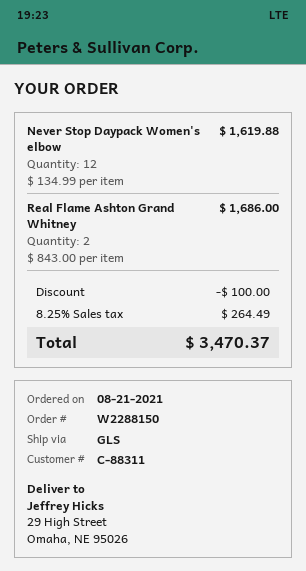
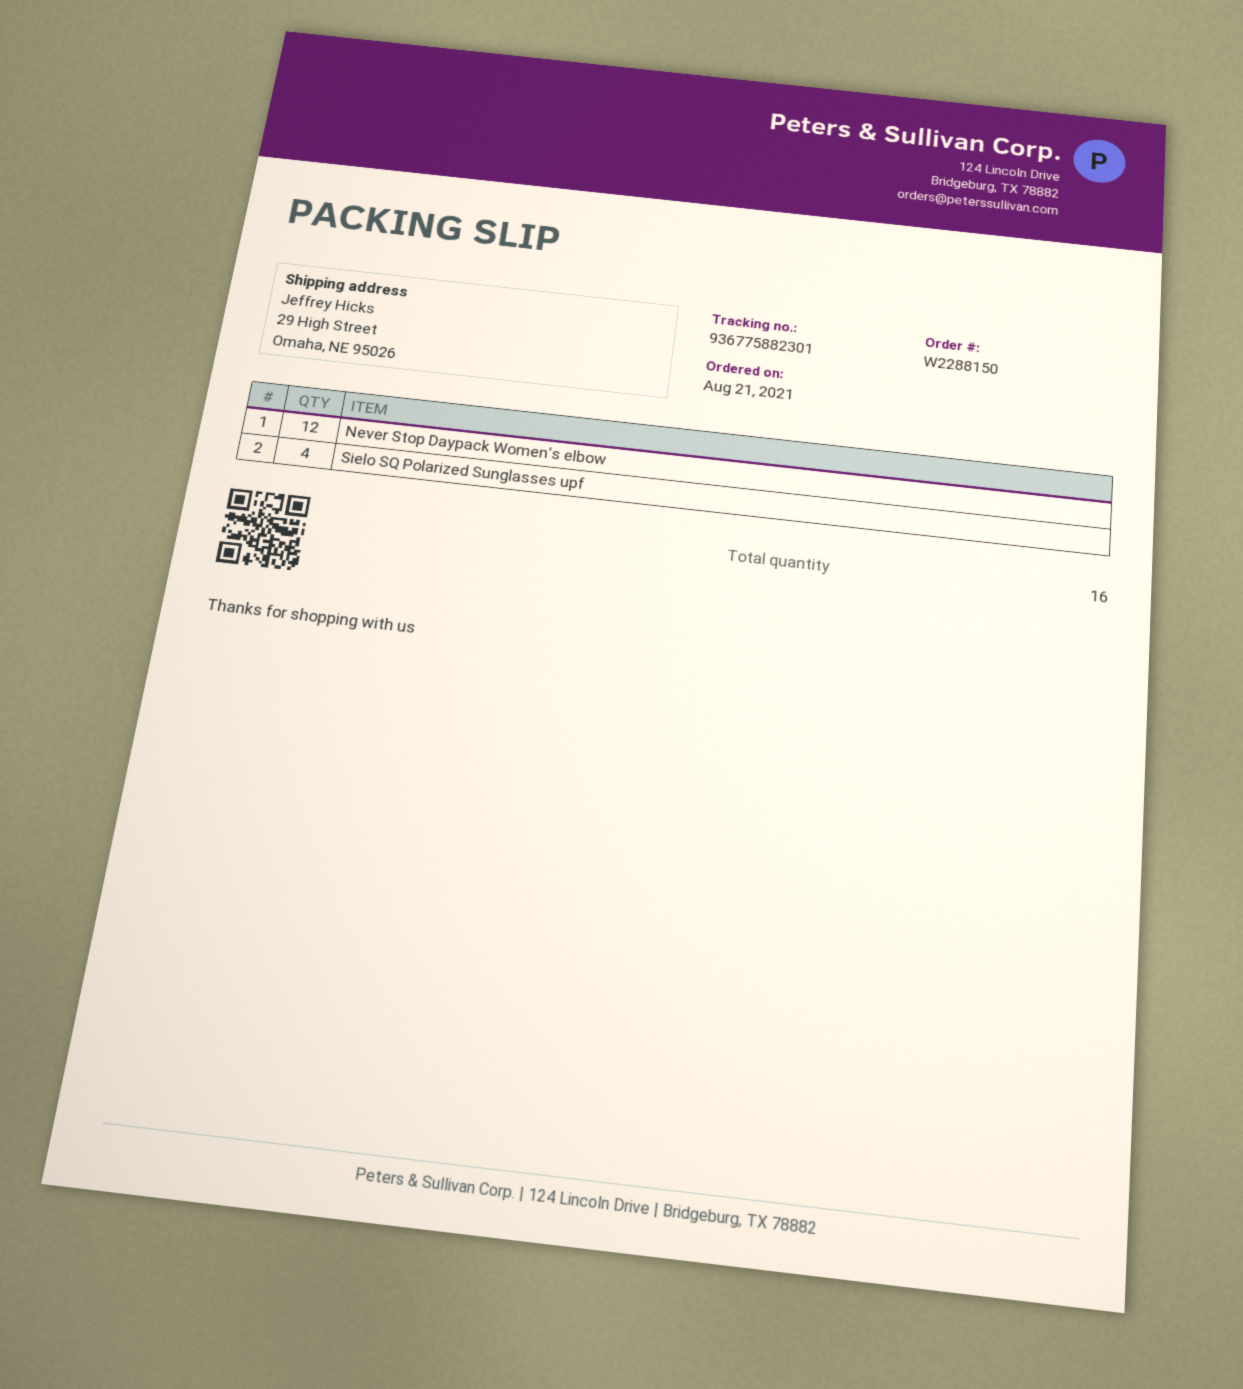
Real Flame Ashton Grand Whitney: 2 -> none
Sielo SQ Polarized Sunglasses upf: none -> 4

